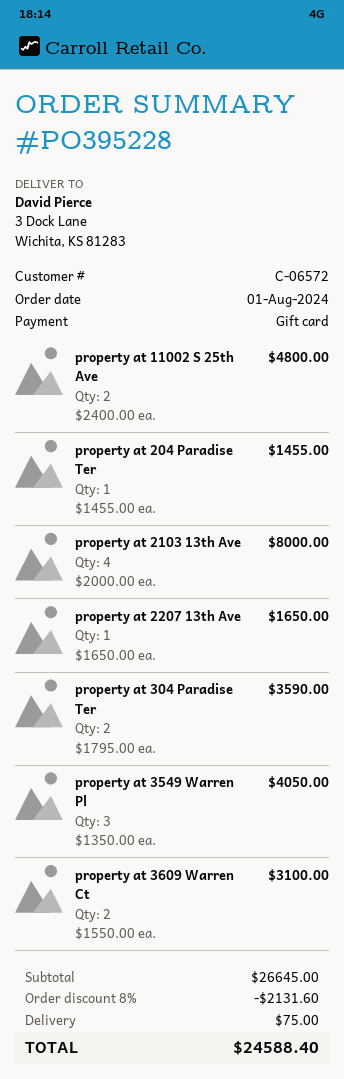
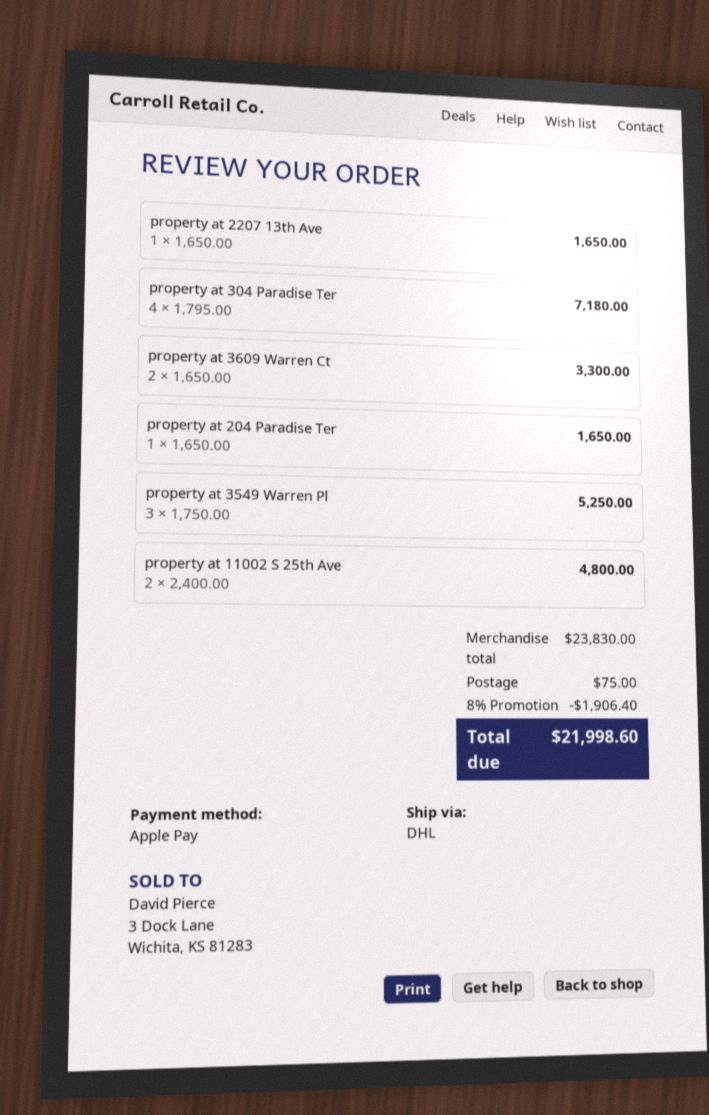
payment method: gift card -> Apple Pay
property at 204 Paradise Ter: 1 x 1455.00 = 1455.00 -> 1 x 1650.00 = 1650.00
property at 2103 13th Ave: 4 x 2000.00 = 8000.00 -> none
property at 304 Paradise Ter: 2 x 1795.00 = 3590.00 -> 4 x 1795.00 = 7180.00
property at 3549 Warren Pl: 3 x 1350.00 = 4050.00 -> 3 x 1750.00 = 5250.00
property at 3609 Warren Ct: 2 x 1550.00 = 3100.00 -> 2 x 1650.00 = 3300.00
subtotal: 26645.00 -> 23830.00
discount: 8% = 2131.60 -> 8% = 1906.40
total: 24588.40 -> 21998.60

